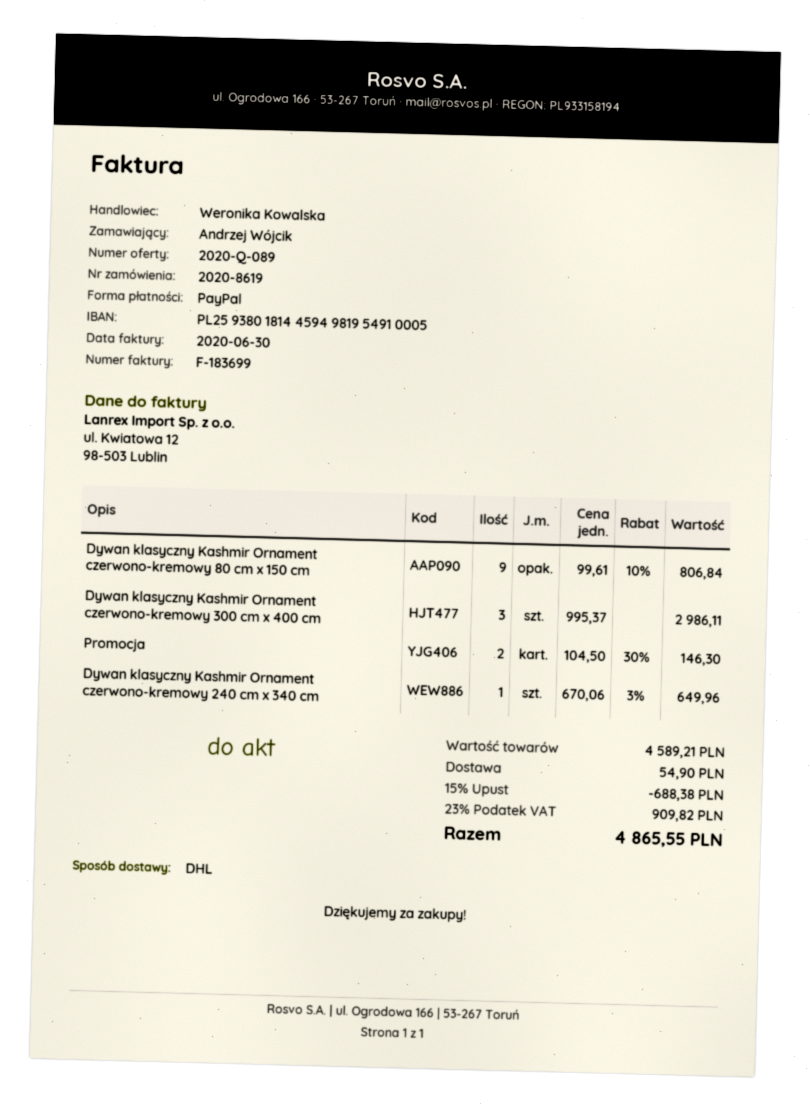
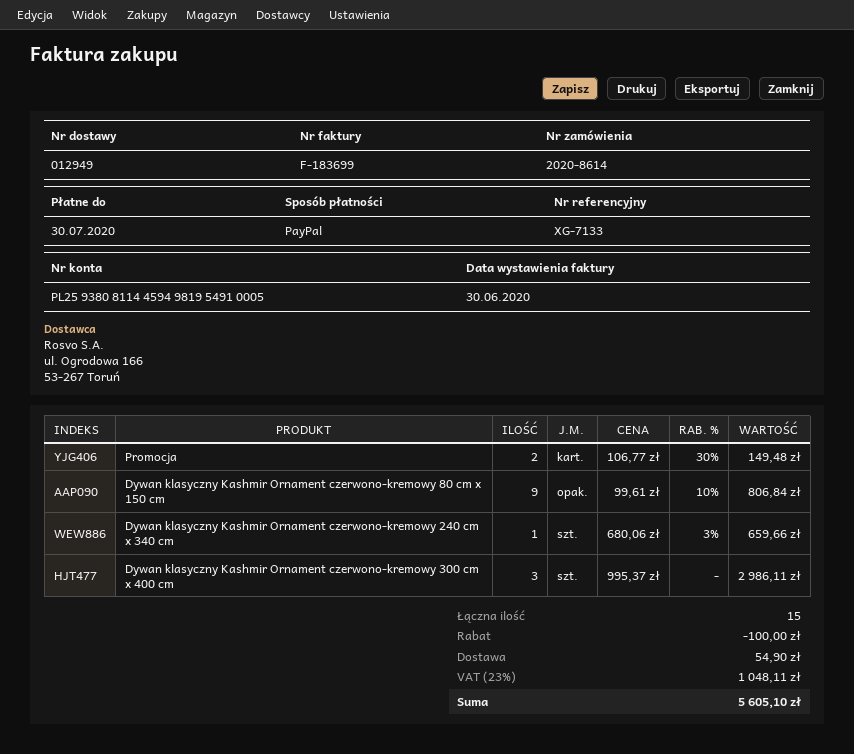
order number: 2020-8619 -> 2020-8614
bank account: PL25938018144594981954910005 -> PL25938081144594981954910005
Promocja: 2 x 104.50 - 30% = 146.30 -> 2 x 106.77 - 30% = 149.48
Dywan klasyczny Kashmir Ornament czerwono-kremowy 240 cm x 340 cm: 1 x 670.06 - 3% = 649.96 -> 1 x 680.06 - 3% = 659.66
discount: 688.38 -> 100.00
tax: 23% = 909.82 -> 23% = 1048.11
total: 4865.55 -> 5605.10

